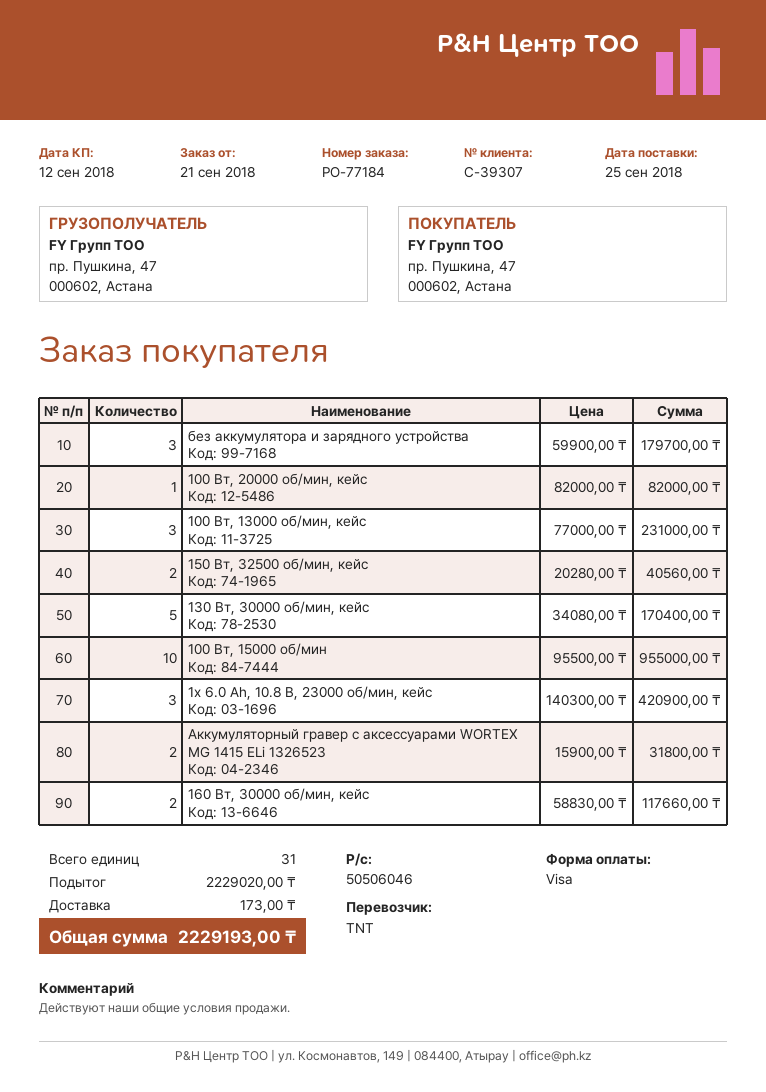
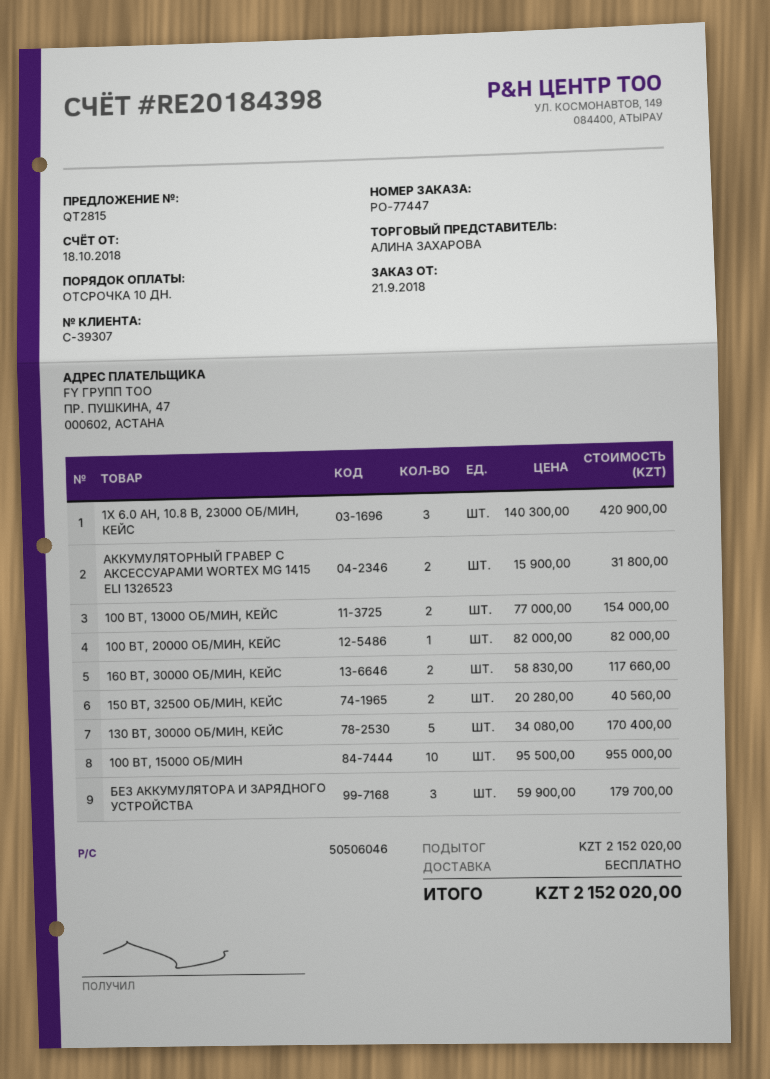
order number: PO-77184 -> PO-77447
100 Вт, 13000 об/мин, кейс: 3 x 77000.00 = 231000.00 -> 2 x 77000.00 = 154000.00
subtotal: 2229020.00 -> 2152020.00
shipping: 173.00 -> 0.00
total: 2229193.00 -> 2152020.00

